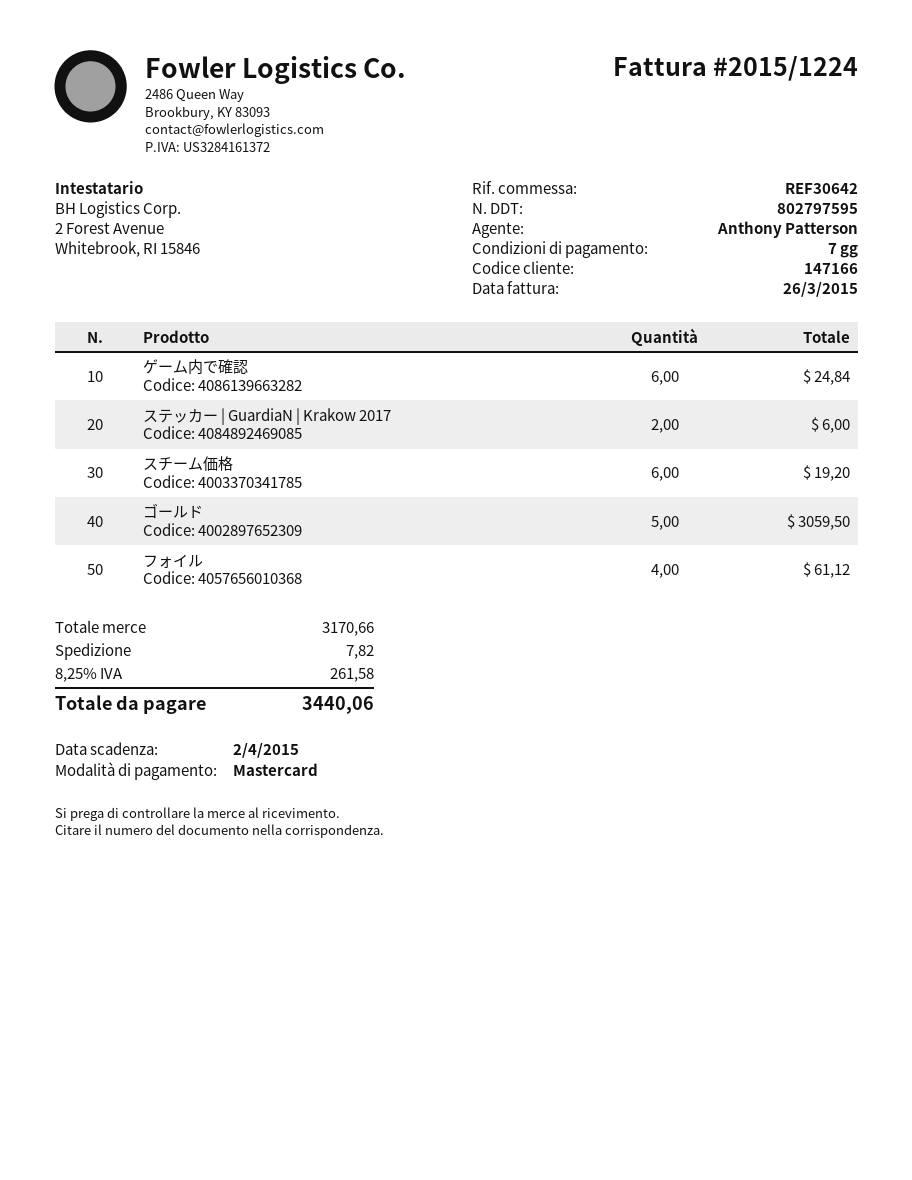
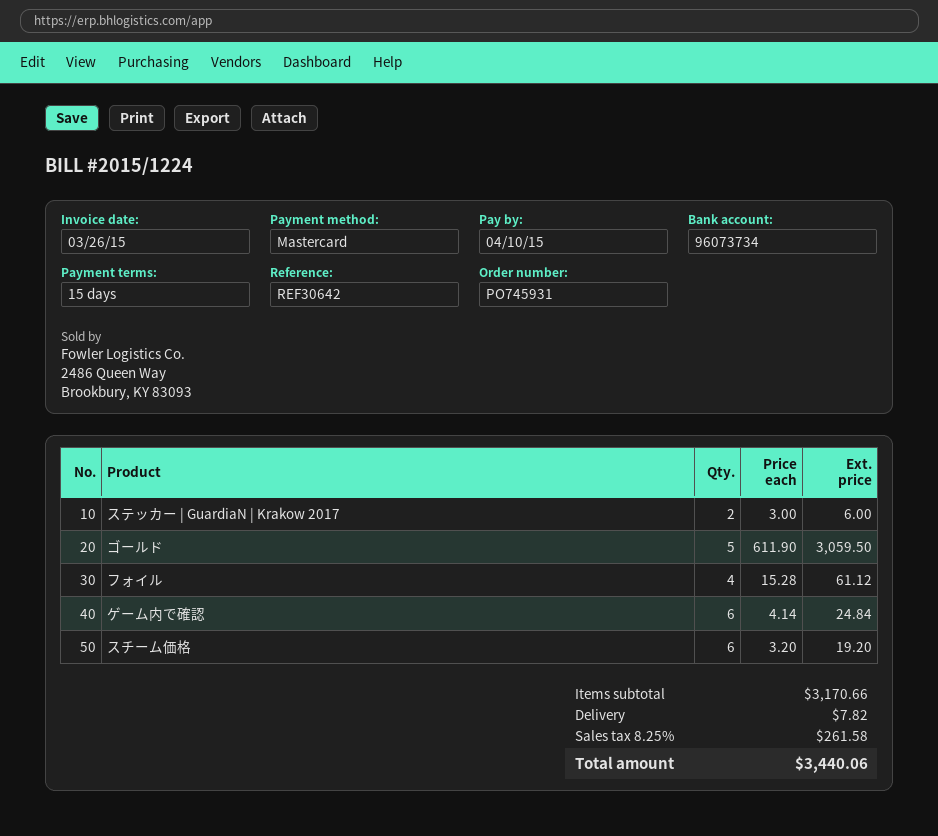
payment terms: 7 days -> 15 days
due date: 2015-04-02 -> 2015-04-10

